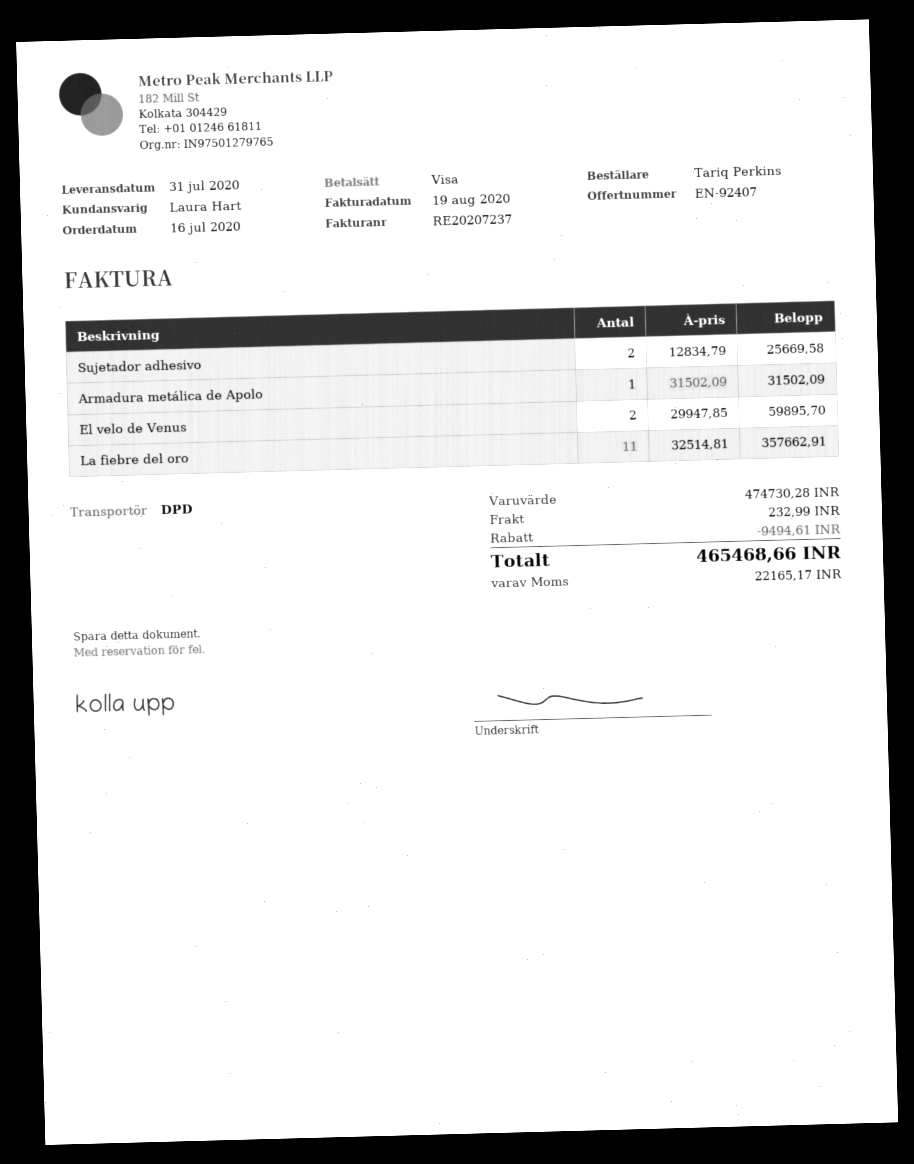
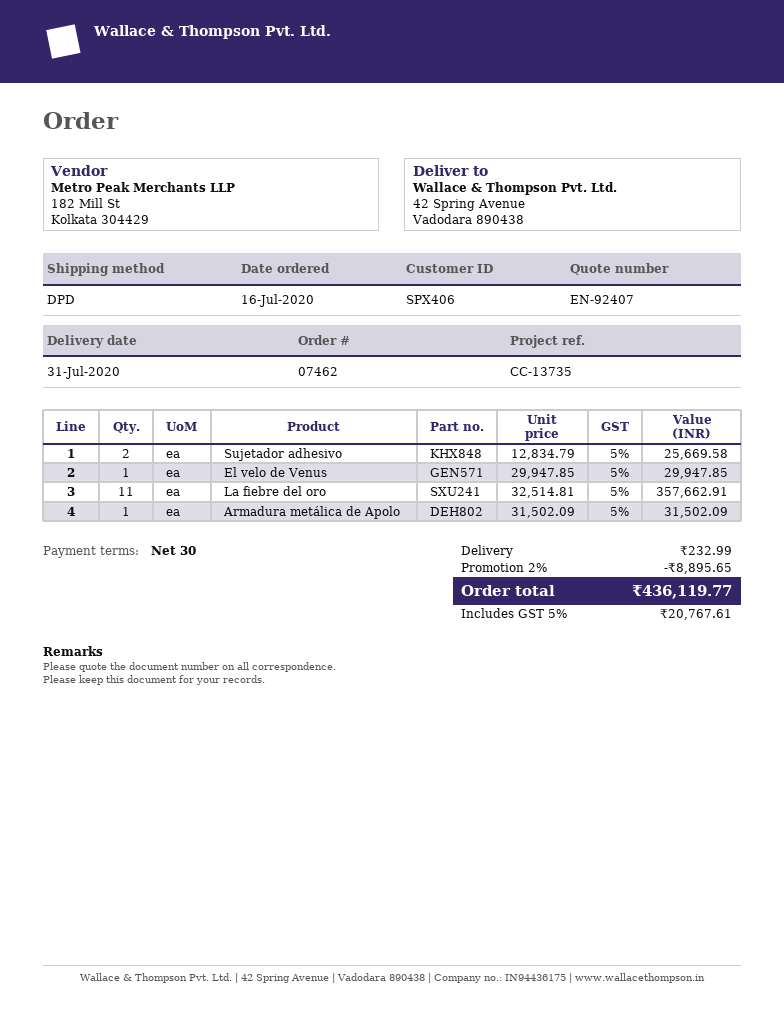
El velo de Venus: 2 x 29947.85 = 59895.70 -> 1 x 29947.85 = 29947.85
discount: 9494.61 -> 8895.65
tax: 22165.17 -> 20767.61
total: 465468.66 -> 436119.77

